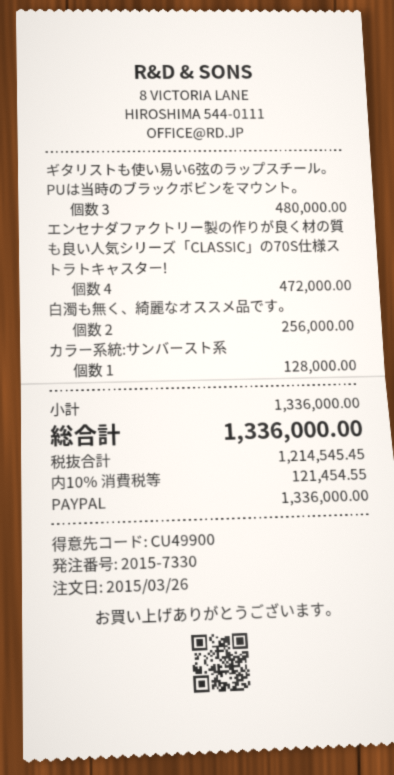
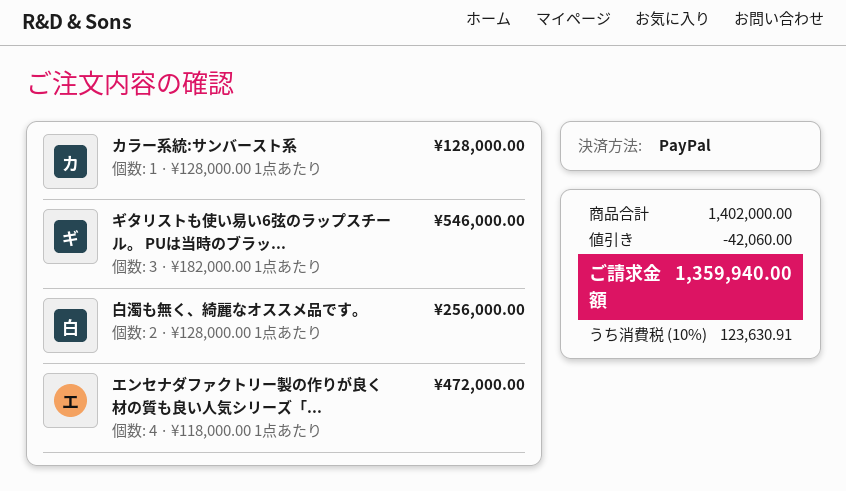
ギタリストも使い易い6弦のラップスチール。 PUは当時のブラックボビンをマウント。: 3 for 480000.00 -> 3 for 546000.00
subtotal: 1336000.00 -> 1402000.00
discount: none -> 42060.00
tax: 10% = 121454.55 -> 10% = 123630.91
total: 1336000.00 -> 1359940.00

